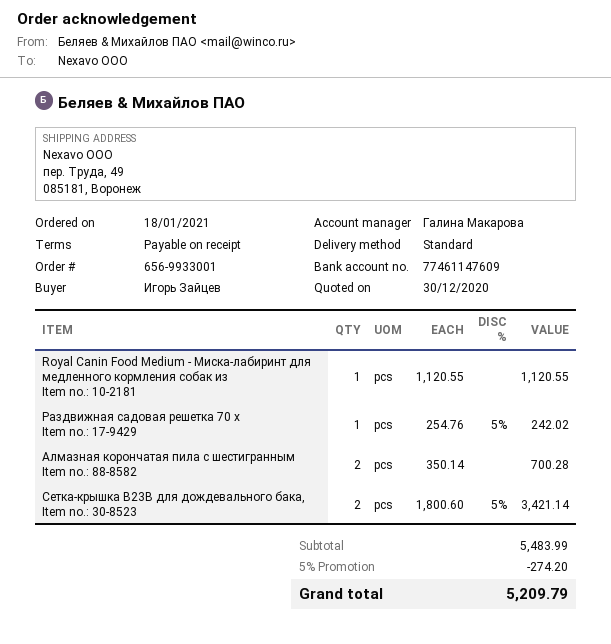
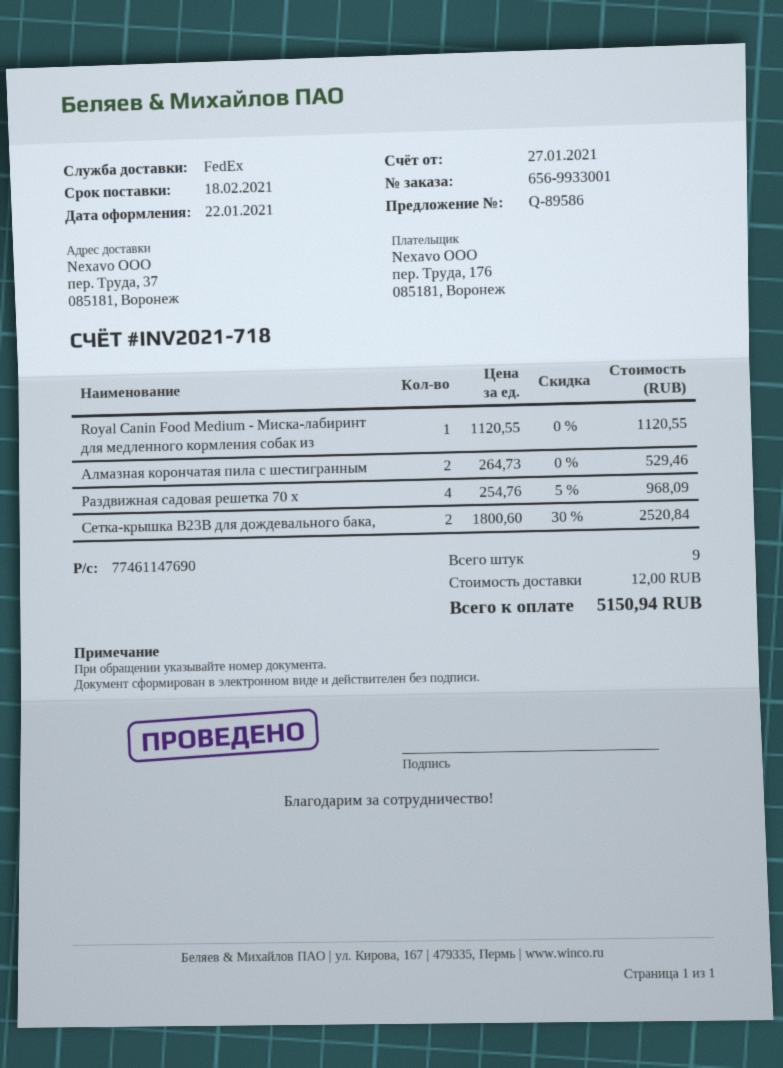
order date: 2021-01-18 -> 2021-01-22
bank account: 77461147609 -> 77461147690
shipping method: standard -> FedEx
ship to: пер. Труда, 49, 085181, Воронеж -> пер. Труда, 37, 085181, Воронеж
Раздвижная садовая решетка 70 x: 1 x 254.76 - 5% = 242.02 -> 4 x 254.76 - 5% = 968.09
Алмазная корончатая пила с шестигранным: 2 x 350.14 = 700.28 -> 2 x 264.73 = 529.46
Сетка-крышка B23B для дождевального бака,: 2 x 1800.60 - 5% = 3421.14 -> 2 x 1800.60 - 30% = 2520.84
discount: 5% = 274.20 -> none
shipping: none -> 12.00
total: 5209.79 -> 5150.94

